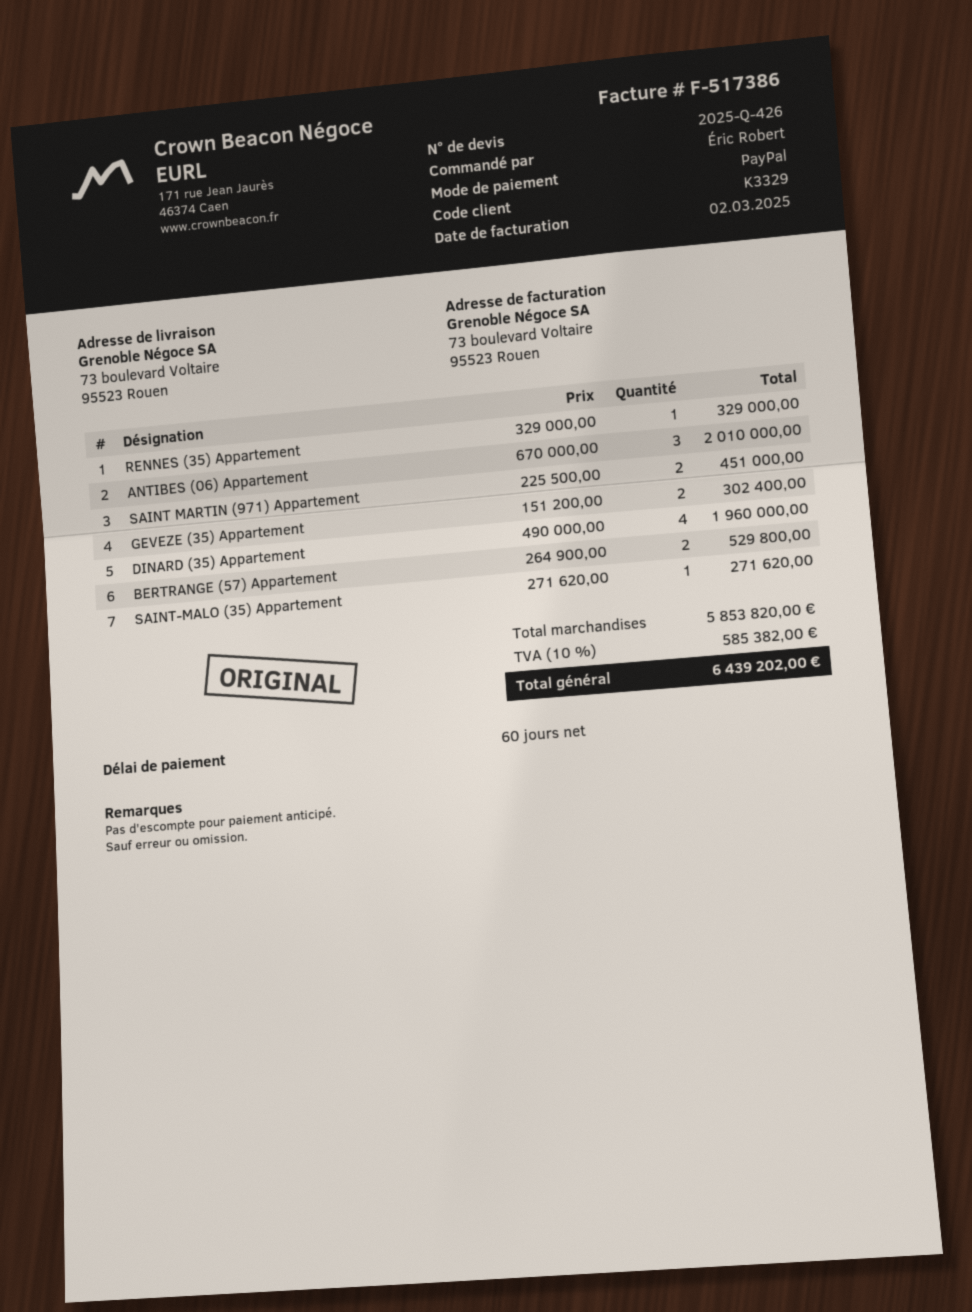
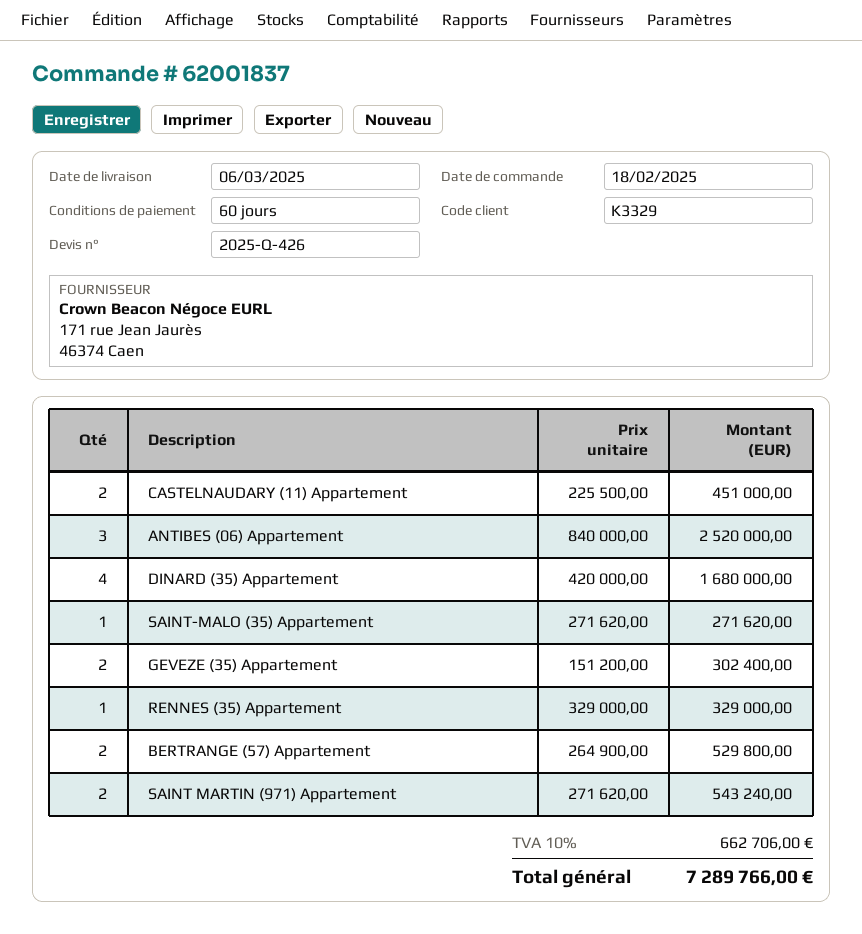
ANTIBES (06) Appartement: 3 x 670000.00 = 2010000.00 -> 3 x 840000.00 = 2520000.00
SAINT MARTIN (971) Appartement: 2 x 225500.00 = 451000.00 -> 2 x 271620.00 = 543240.00
DINARD (35) Appartement: 4 x 490000.00 = 1960000.00 -> 4 x 420000.00 = 1680000.00
CASTELNAUDARY (11) Appartement: none -> 2 x 225500.00 = 451000.00
tax: 10% = 585382.00 -> 10% = 662706.00
total: 6439202.00 -> 7289766.00

